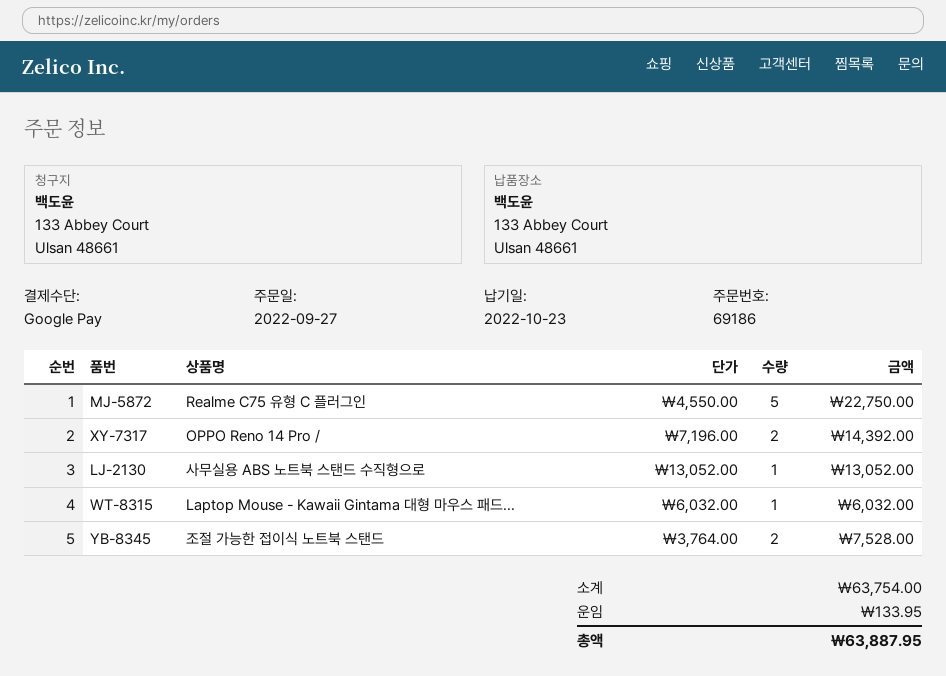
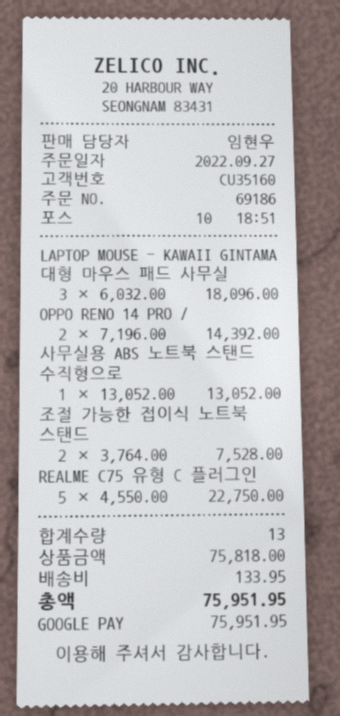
Laptop Mouse - Kawaii Gintama 대형 마우스 패드...: 1 x 6032.00 = 6032.00 -> 3 x 6032.00 = 18096.00
subtotal: 63754.00 -> 75818.00
total: 63887.95 -> 75951.95

